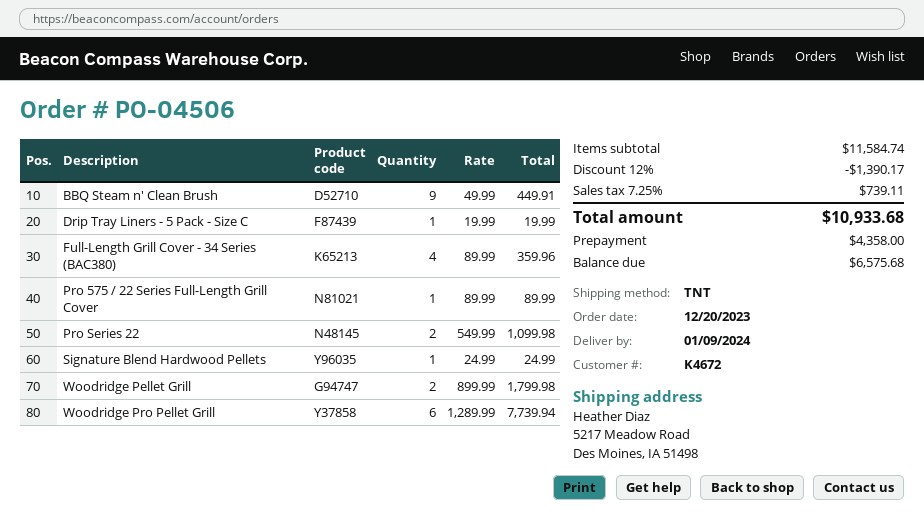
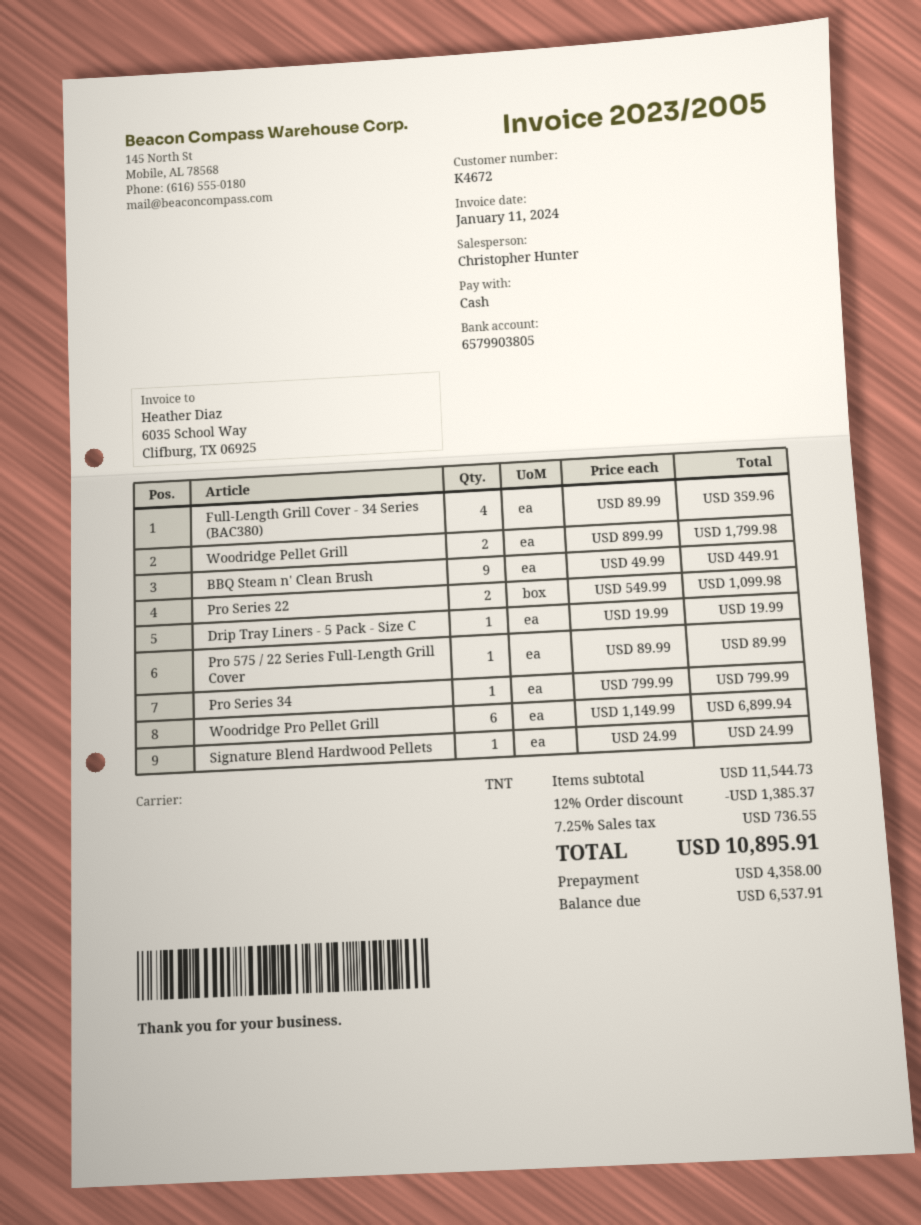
Woodridge Pro Pellet Grill: 6 x 1289.99 = 7739.94 -> 6 x 1149.99 = 6899.94
Pro Series 34: none -> 1 x 799.99 = 799.99
subtotal: 11584.74 -> 11544.73
discount: 12% = 1390.17 -> 12% = 1385.37
tax: 7.25% = 739.11 -> 7.25% = 736.55
total: 10933.68 -> 10895.91
balance: 6575.68 -> 6537.91

